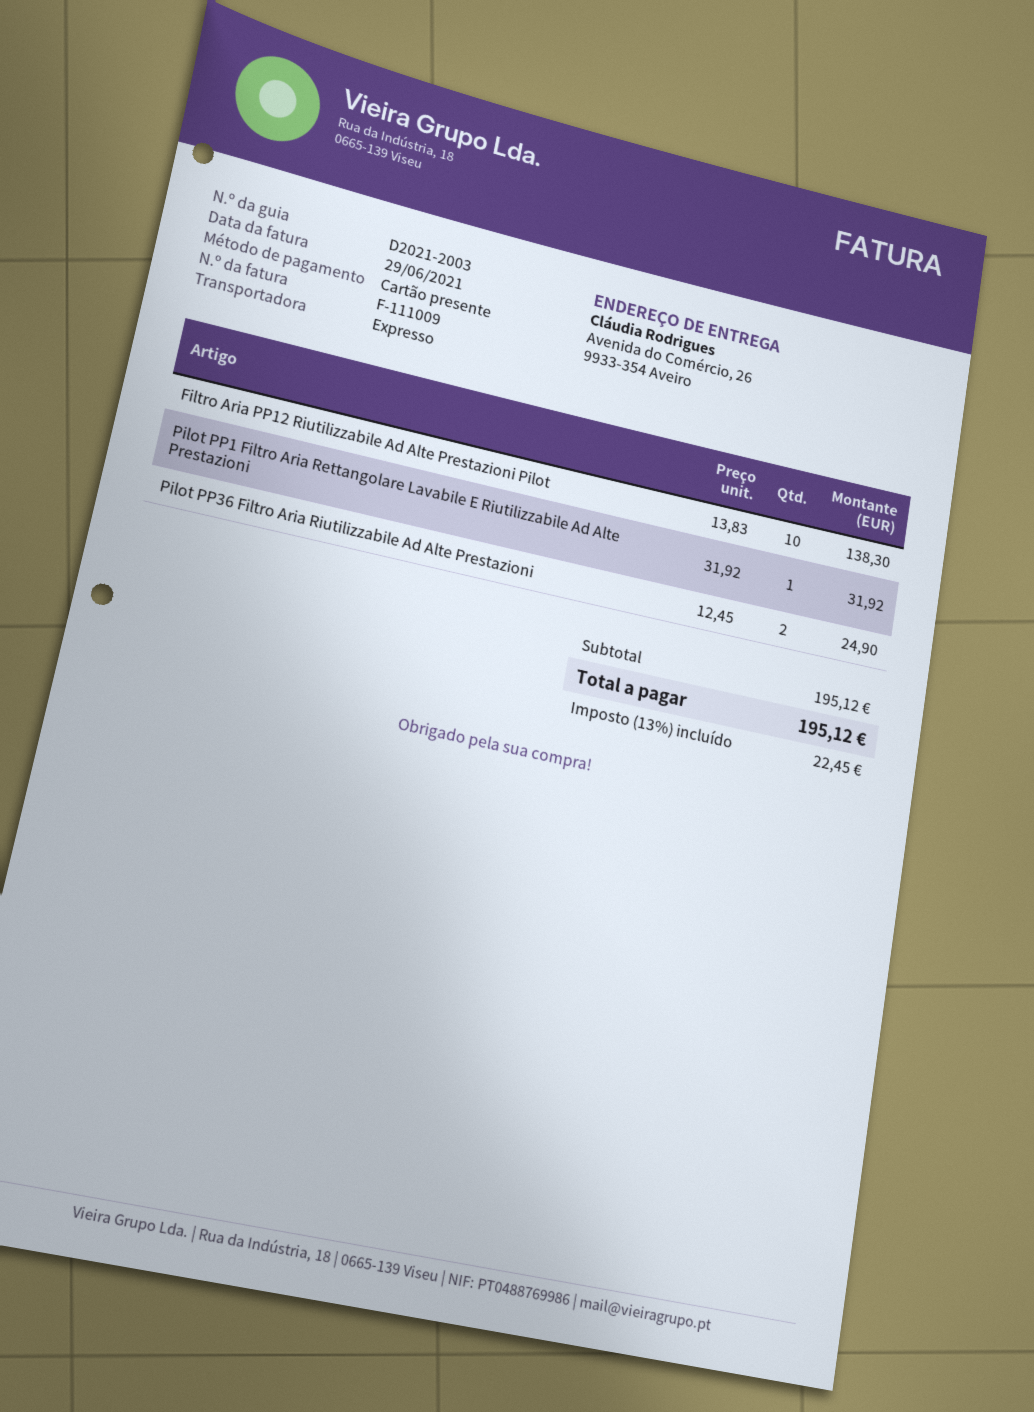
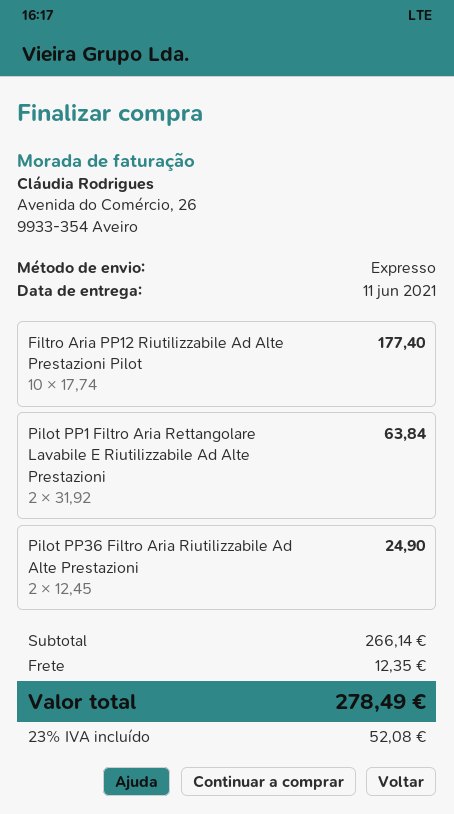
Filtro Aria PP12 Riutilizzabile Ad Alte Prestazioni Pilot: 10 x 13.83 = 138.30 -> 10 x 17.74 = 177.40
Pilot PP1 Filtro Aria Rettangolare Lavabile E Riutilizzabile Ad Alte Prestazioni: 1 x 31.92 = 31.92 -> 2 x 31.92 = 63.84
subtotal: 195.12 -> 266.14
shipping: none -> 12.35
tax: 13% = 22.45 -> 23% = 52.08
total: 195.12 -> 278.49

